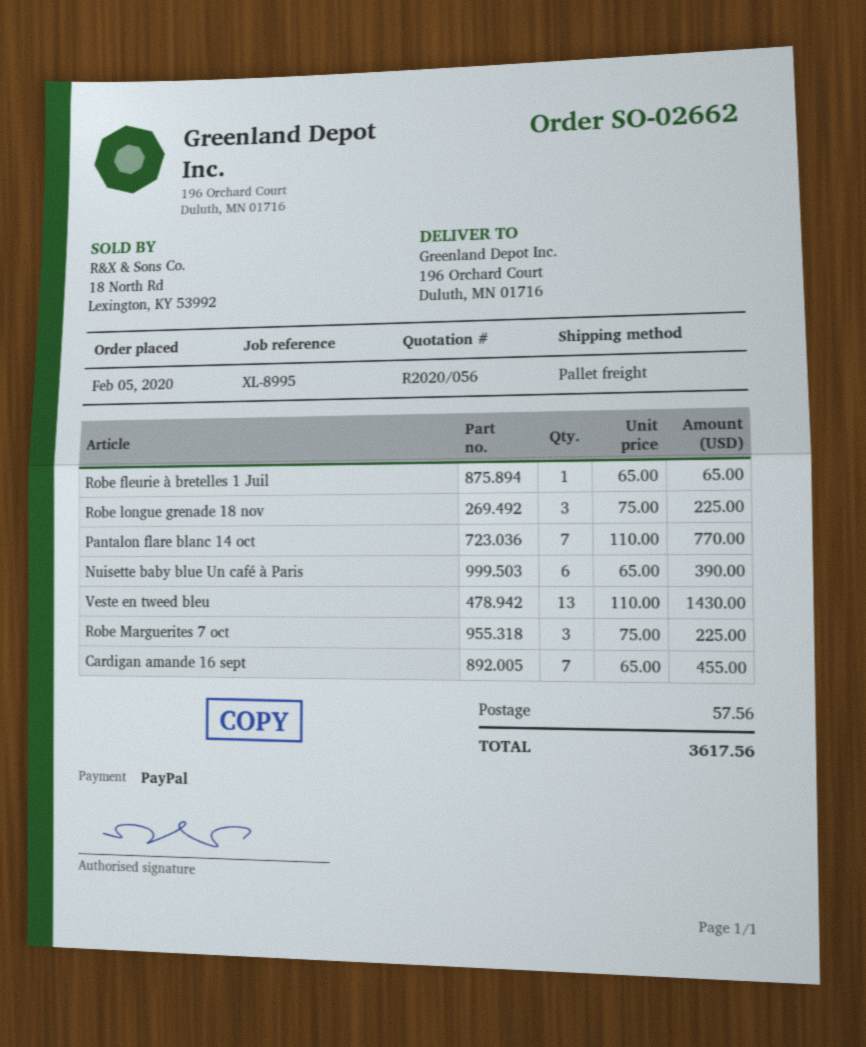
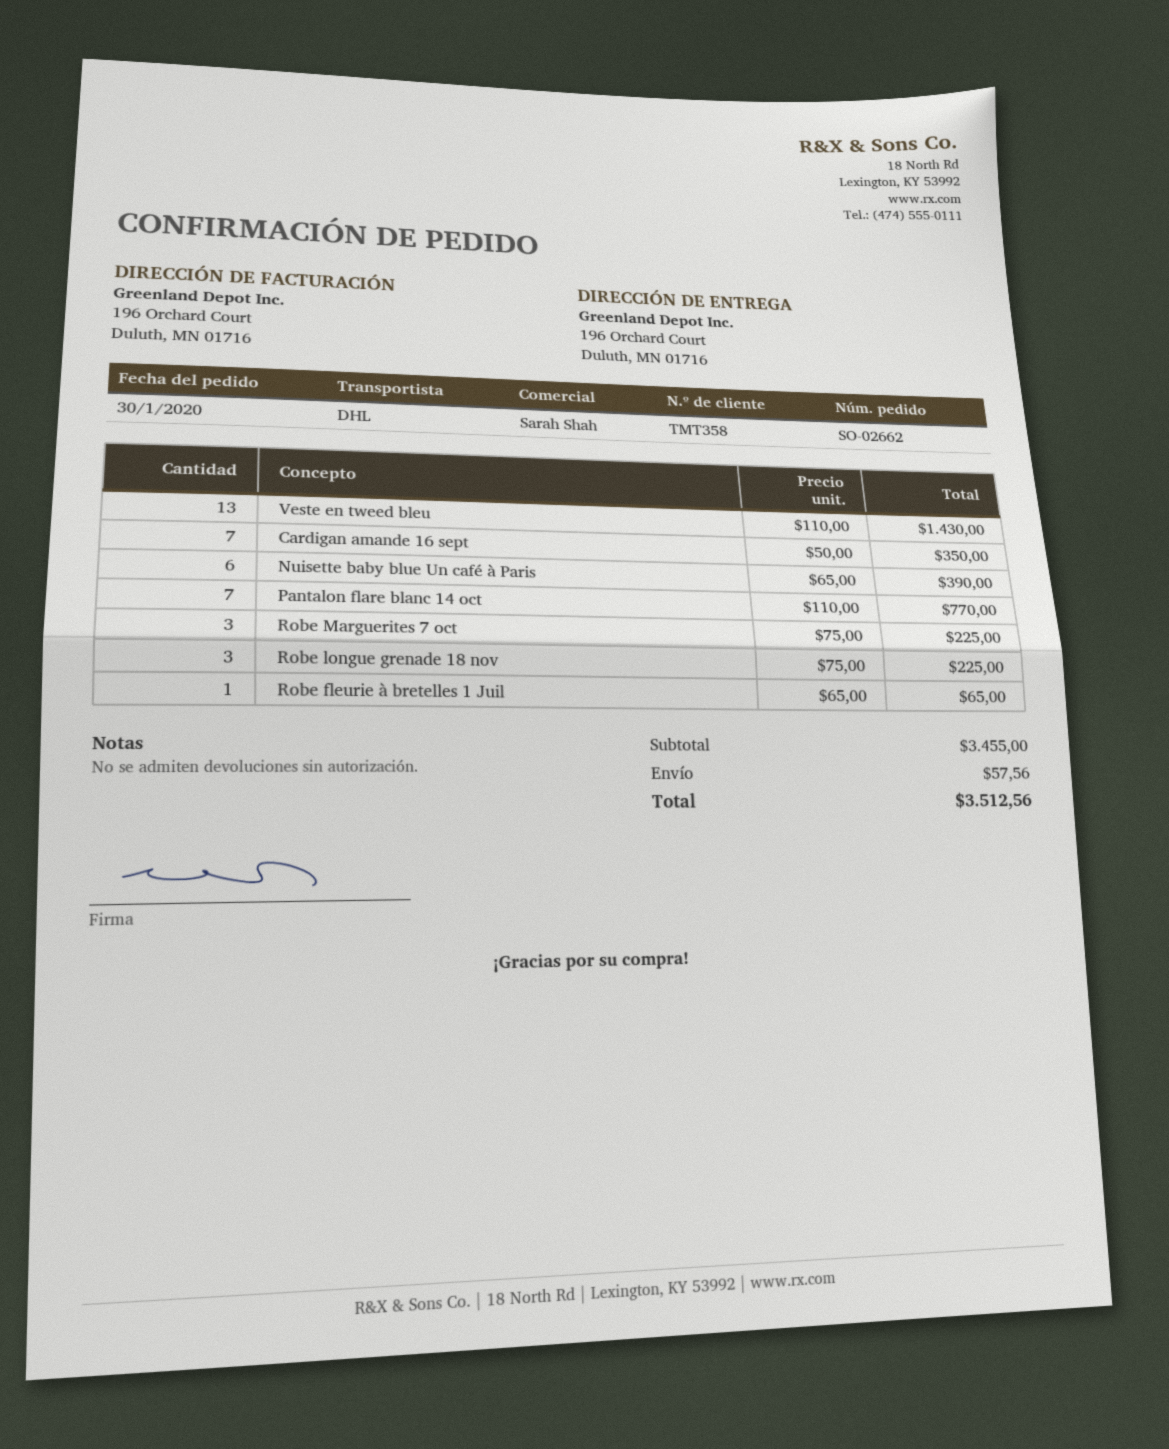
order date: 2020-02-05 -> 2020-01-30
shipping method: pallet freight -> DHL
Cardigan amande 16 sept: 7 x 65.00 = 455.00 -> 7 x 50.00 = 350.00
total: 3617.56 -> 3512.56

